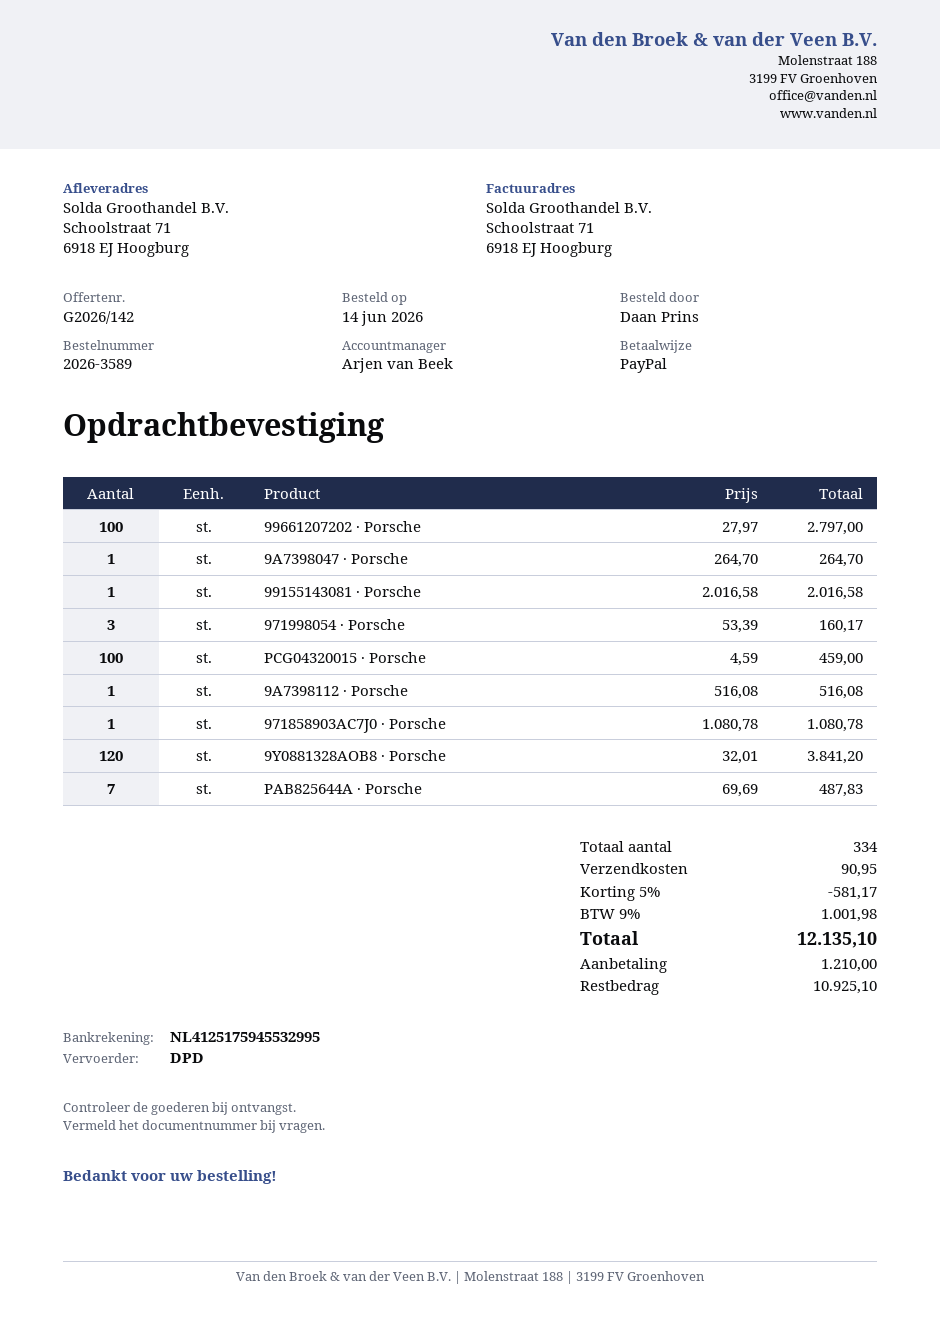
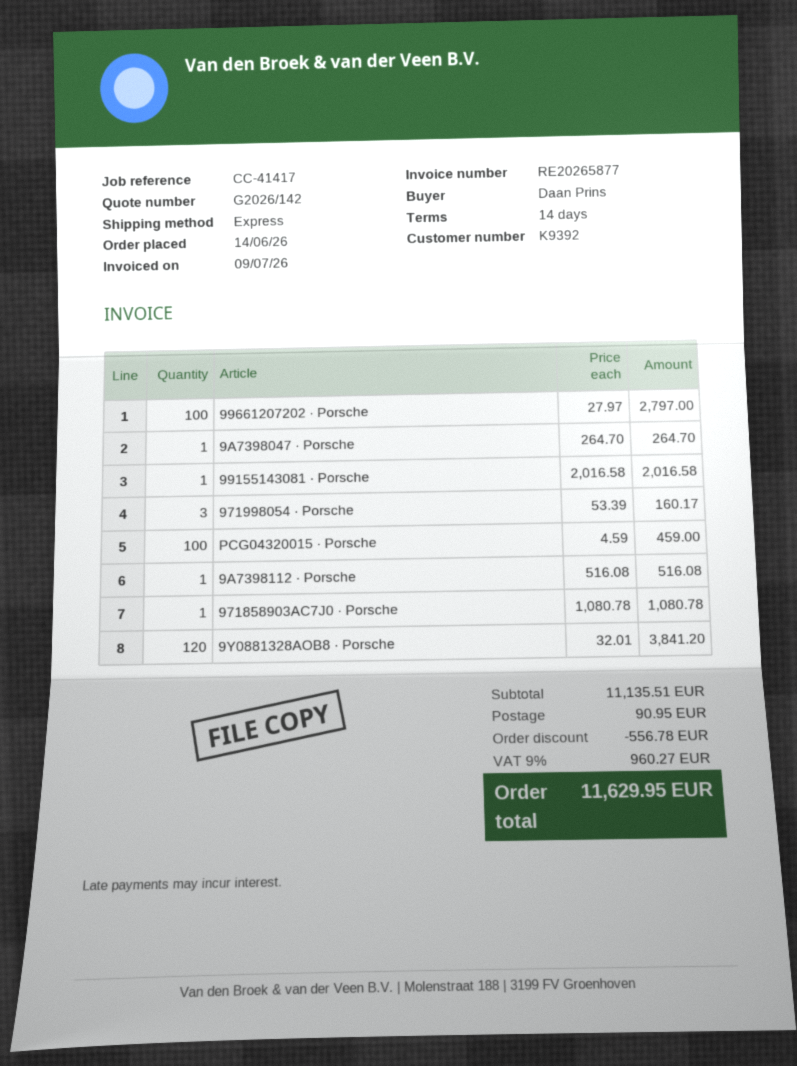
shipping method: DPD -> express
PAB825644A · Porsche: 7 x 69.69 = 487.83 -> none
discount: 581.17 -> 556.78
tax: 9% = 1001.98 -> 9% = 960.27
total: 12135.10 -> 11629.95

